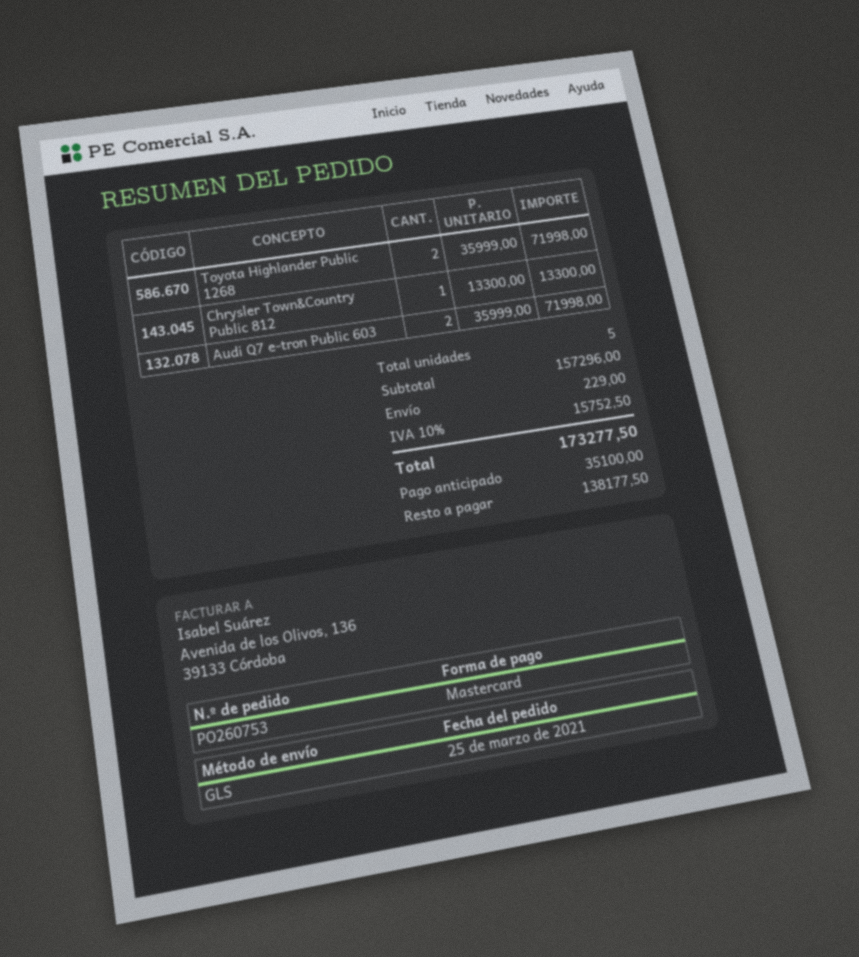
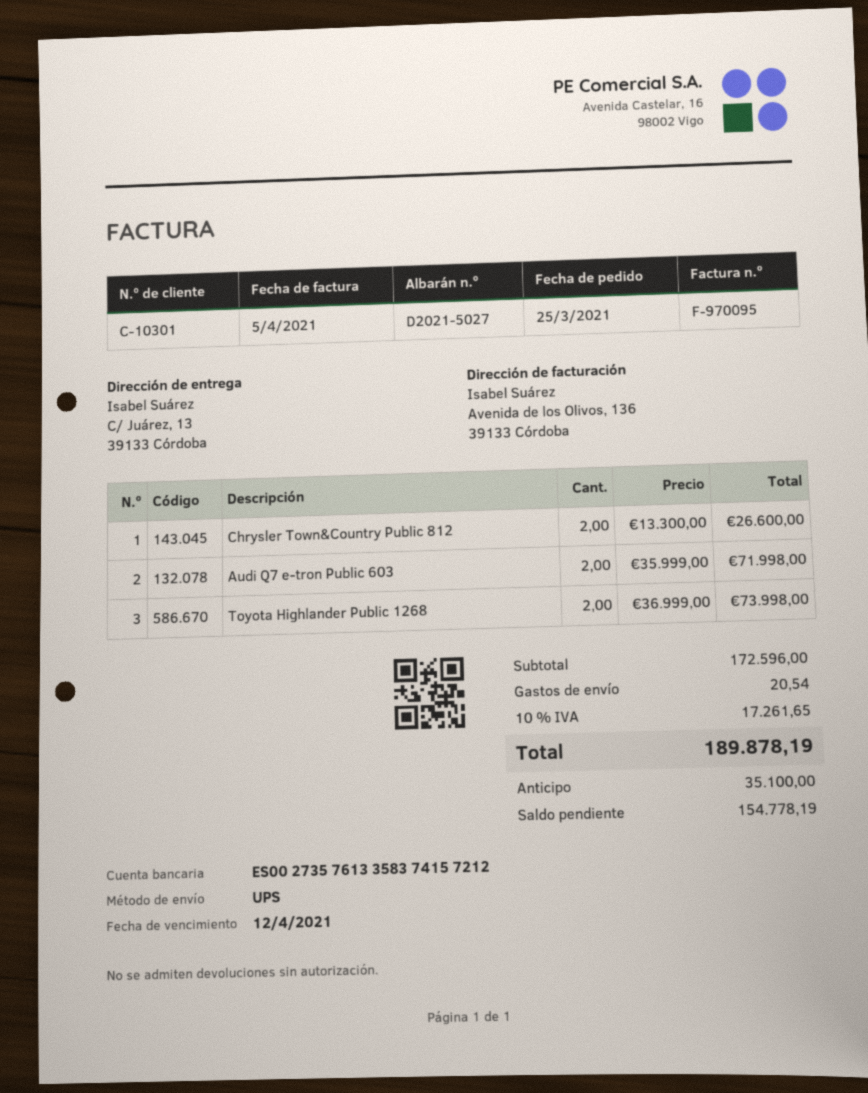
shipping method: GLS -> UPS
Toyota Highlander Public 1268: 2 x 35999.00 = 71998.00 -> 2 x 36999.00 = 73998.00
Chrysler Town&Country Public 812: 1 x 13300.00 = 13300.00 -> 2 x 13300.00 = 26600.00
subtotal: 157296.00 -> 172596.00
shipping: 229.00 -> 20.54
tax: 10% = 15752.50 -> 10% = 17261.65
total: 173277.50 -> 189878.19
balance: 138177.50 -> 154778.19

